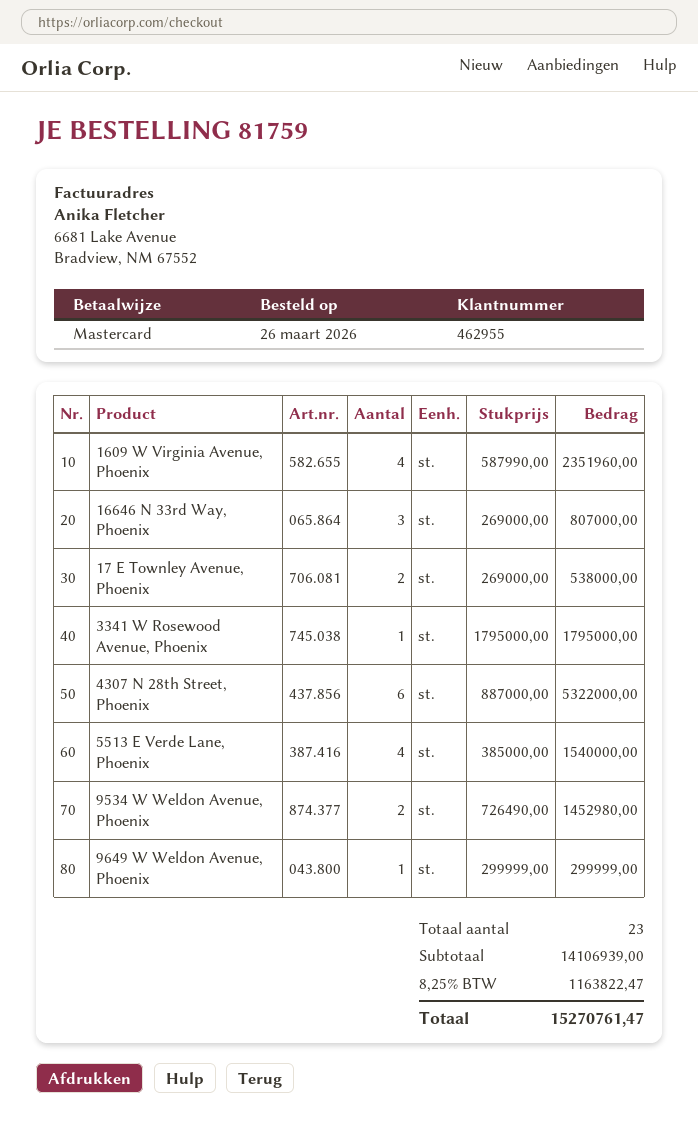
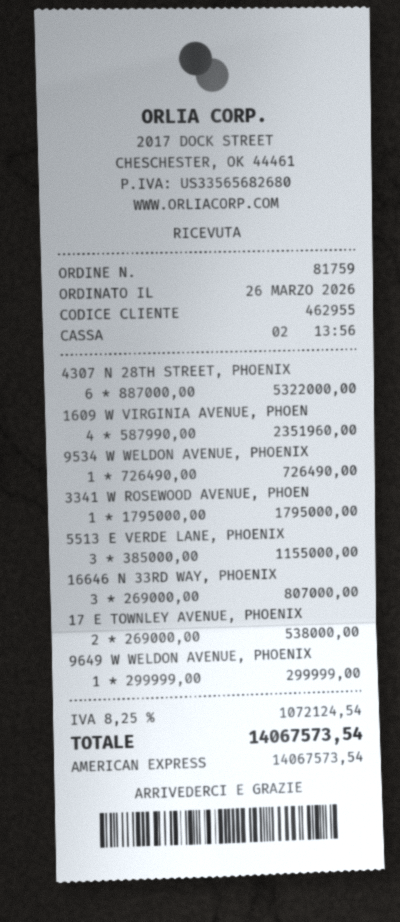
payment method: Mastercard -> American Express
5513 E Verde Lane, Phoenix: 4 x 385000.00 = 1540000.00 -> 3 x 385000.00 = 1155000.00
9534 W Weldon Avenue, Phoenix: 2 x 726490.00 = 1452980.00 -> 1 x 726490.00 = 726490.00
tax: 8.25% = 1163822.47 -> 8.25% = 1072124.54
total: 15270761.47 -> 14067573.54

